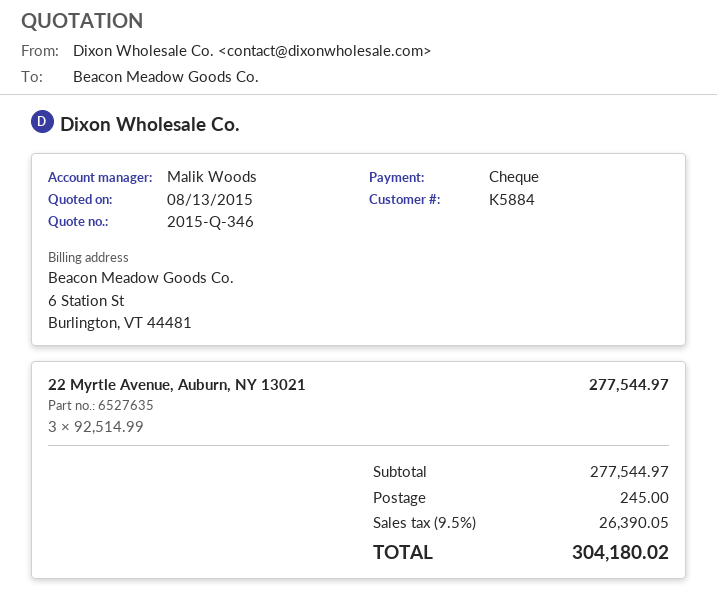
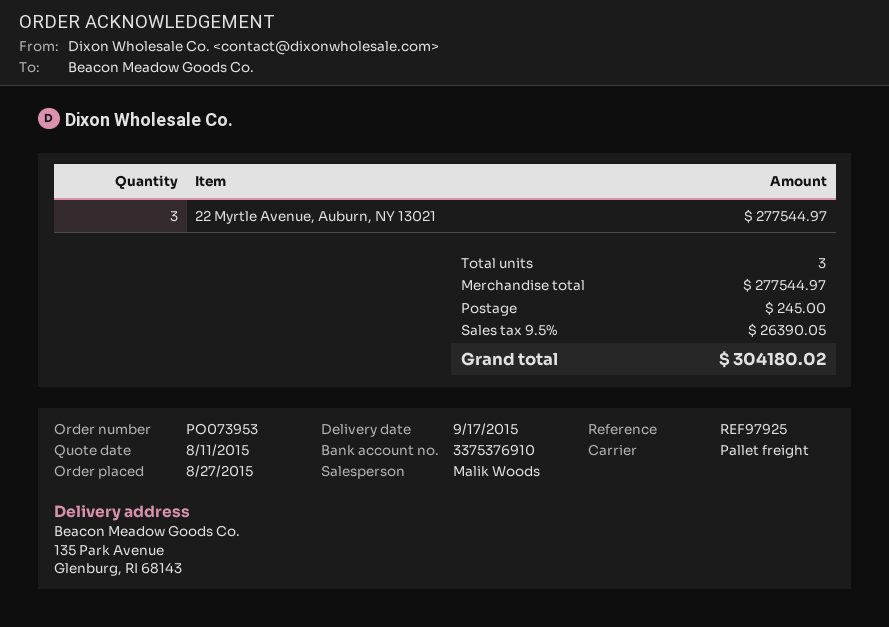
quote date: 2015-08-13 -> 2015-08-11

